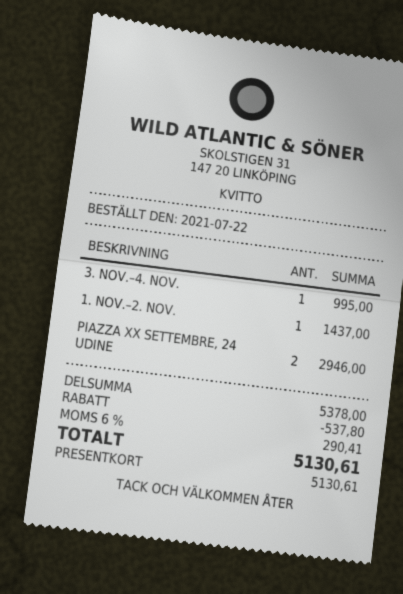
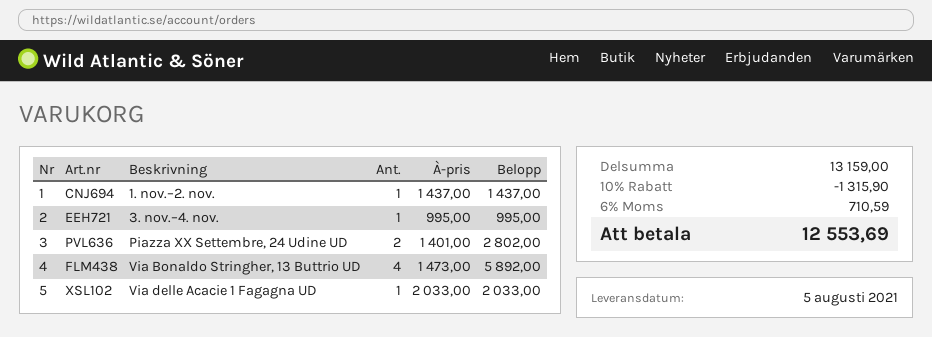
PIAZZA XX SETTEMBRE, 24 UDINE: 2 for 2946.00 -> 2 for 2802.00
Via Bonaldo Stringher, 13 Buttrio UD: none -> 4 for 5892.00
Via delle Acacie 1 Fagagna UD: none -> 1 for 2033.00
subtotal: 5378.00 -> 13159.00
discount: 537.80 -> 1315.90
tax: 6% = 290.41 -> 6% = 710.59
total: 5130.61 -> 12553.69

